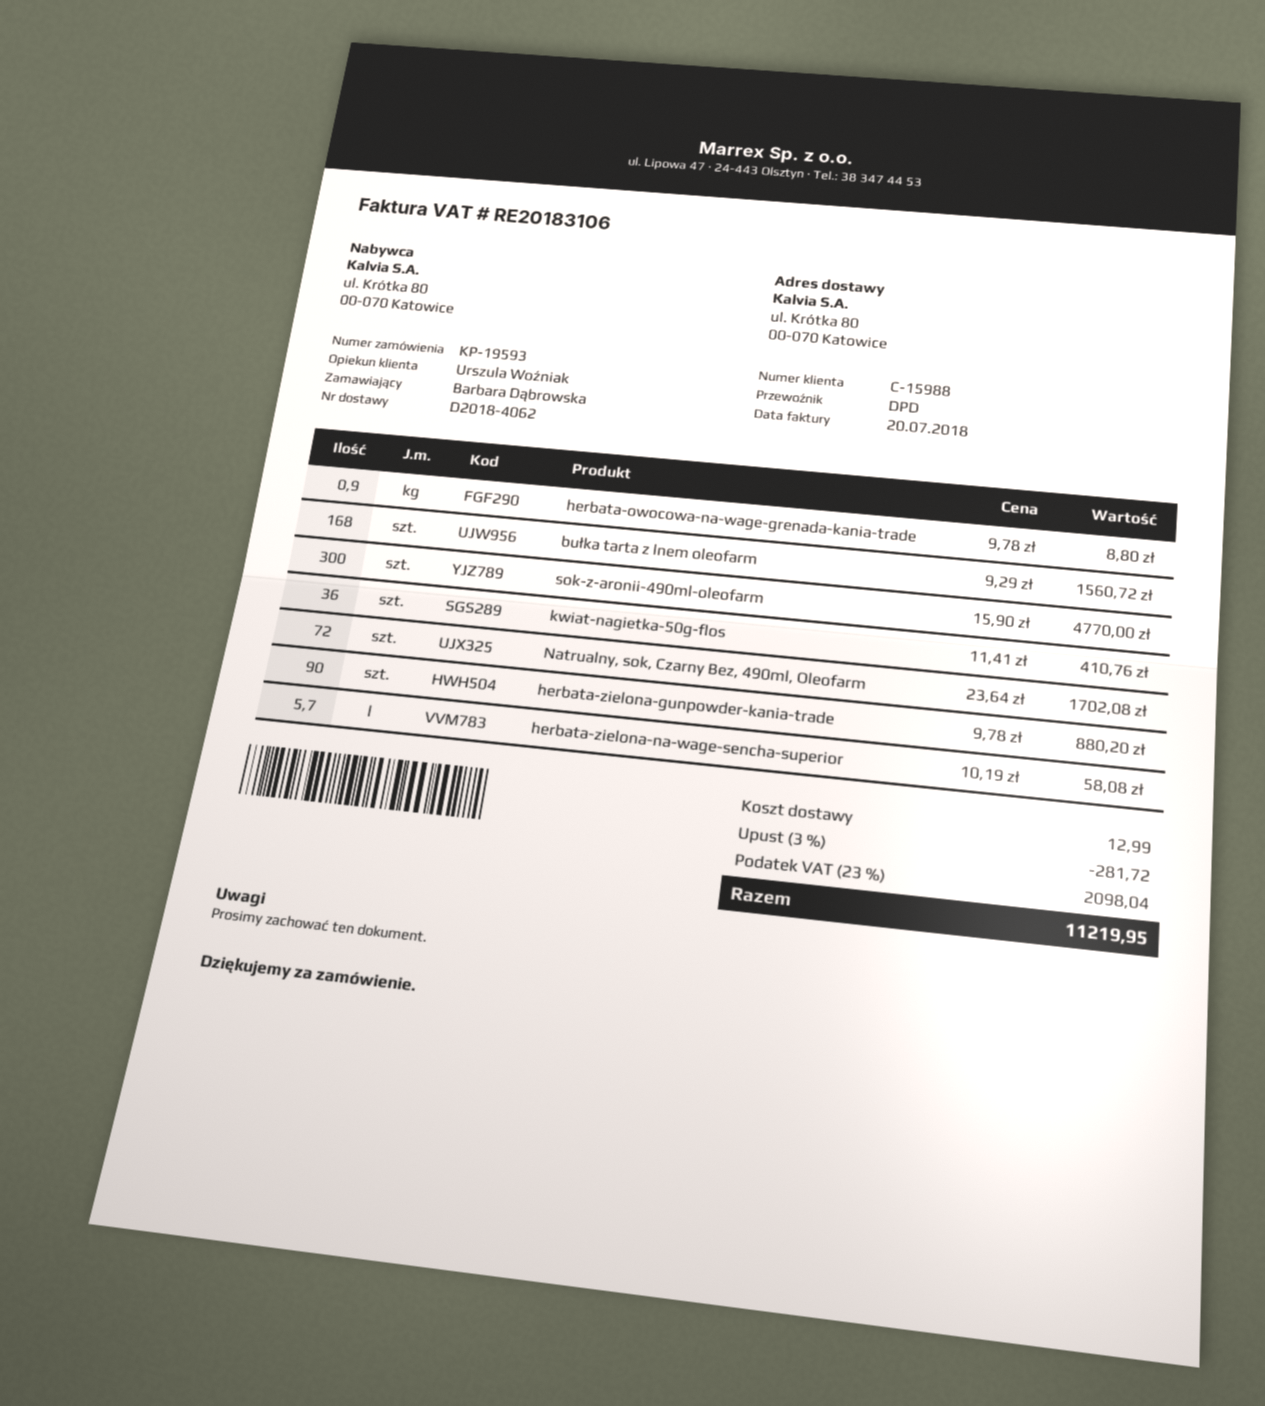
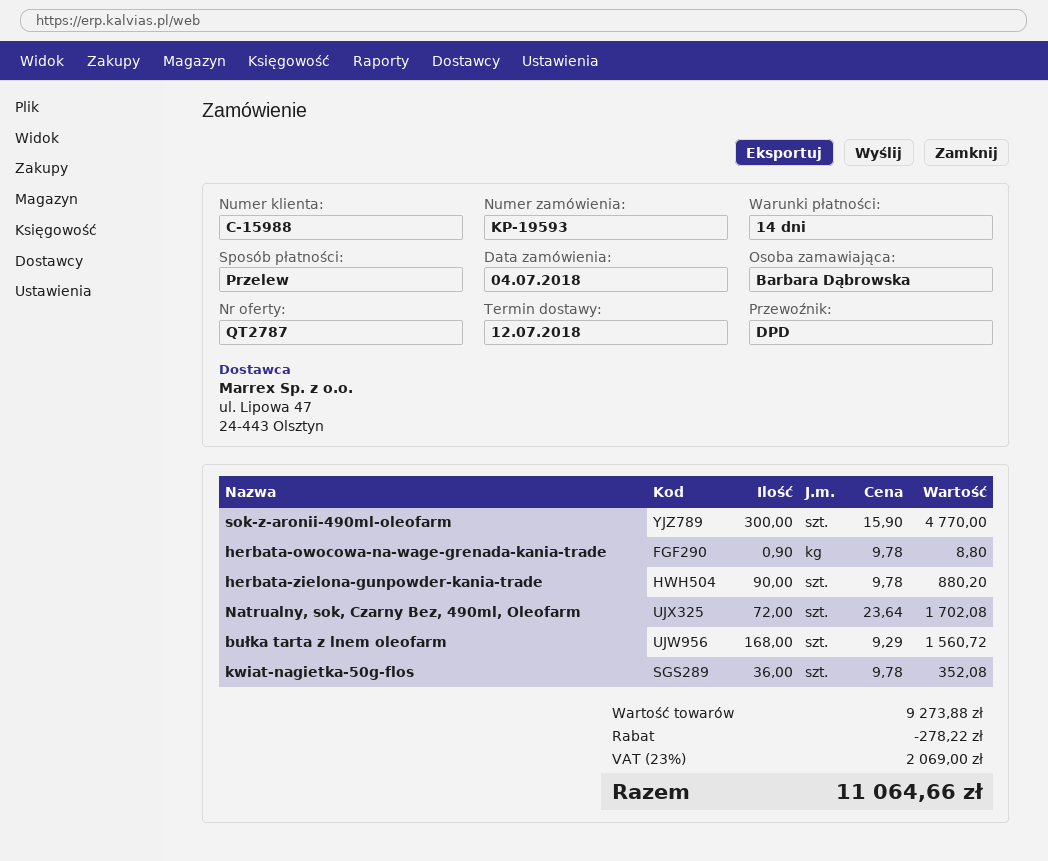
kwiat-nagietka-50g-flos: 36 x 11.41 = 410.76 -> 36 x 9.78 = 352.08
herbata-zielona-na-wage-sencha-superior: 5.7 x 10.19 = 58.08 -> none
discount: 281.72 -> 278.22
shipping: 12.99 -> none
tax: 23% = 2098.04 -> 23% = 2069.00
total: 11219.95 -> 11064.66

